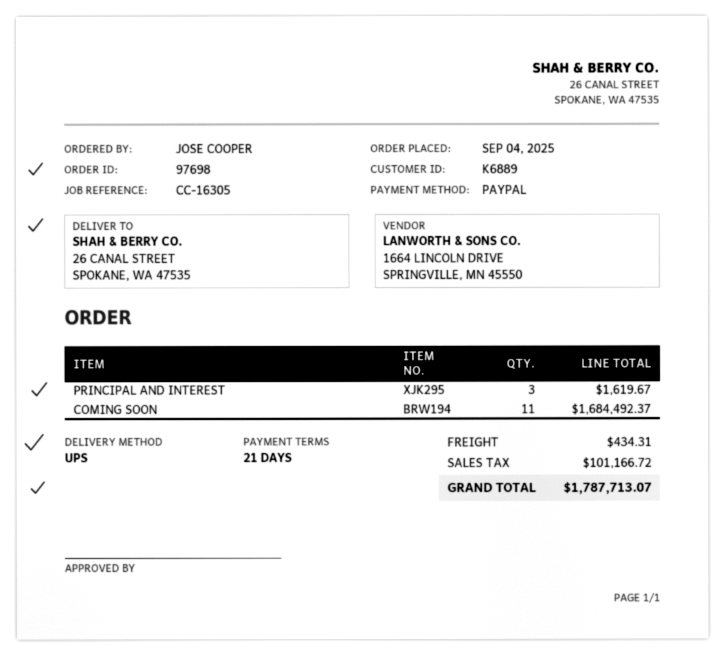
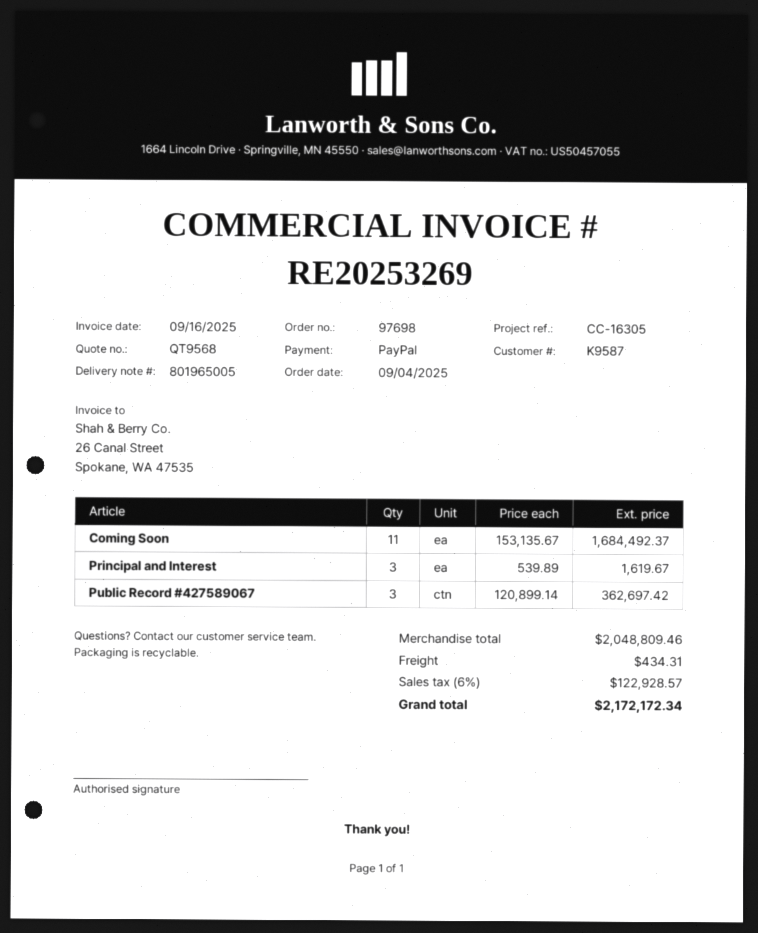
customer number: K6889 -> K9587
Public Record #427589067: none -> 3 for 362697.42
tax: 101166.72 -> 122928.57
total: 1787713.07 -> 2172172.34

